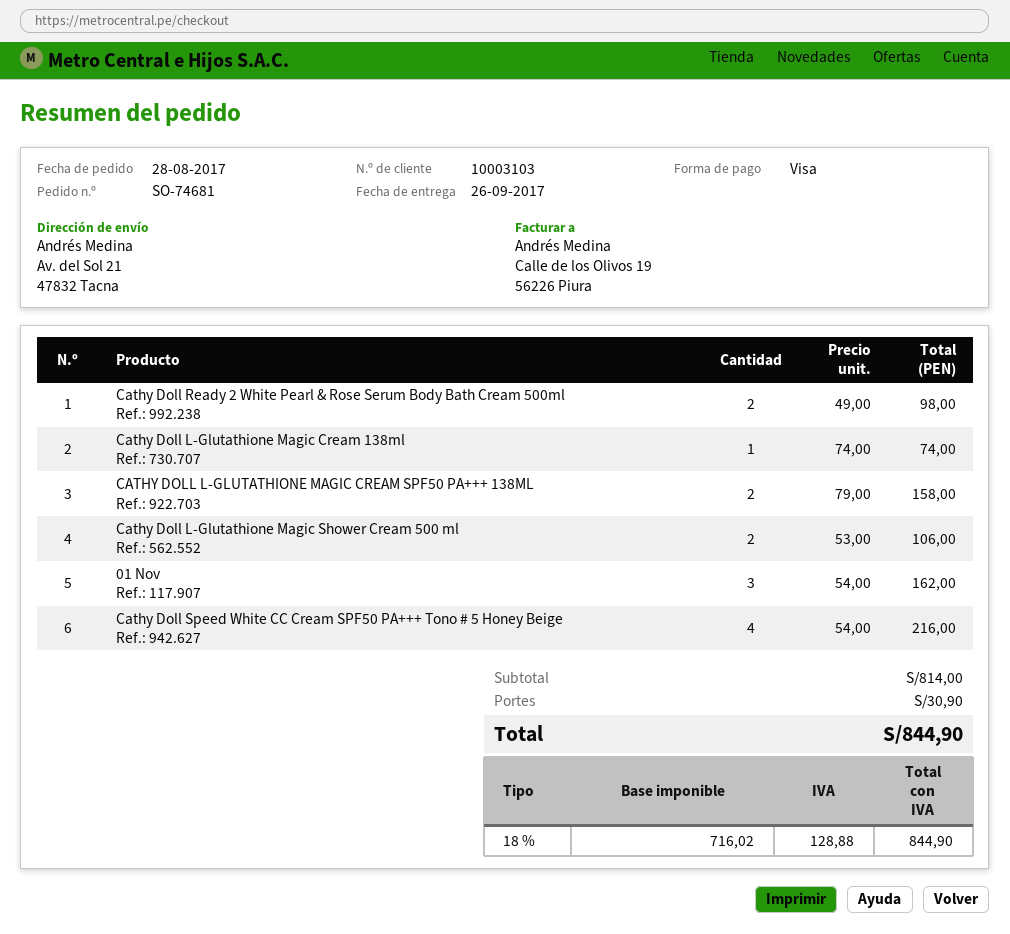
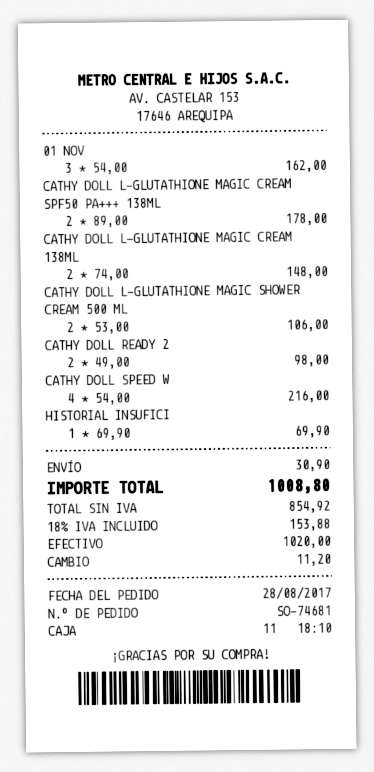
payment method: Visa -> cash
Cathy Doll L-Glutathione Magic Cream 138ml: 1 x 74.00 = 74.00 -> 2 x 74.00 = 148.00
CATHY DOLL L-GLUTATHIONE MAGIC CREAM SPF50 PA+++ 138ML: 2 x 79.00 = 158.00 -> 2 x 89.00 = 178.00
HISTORIAL INSUFICI: none -> 1 x 69.90 = 69.90
net: 716.02 -> 854.92
tax: 18% = 128.88 -> 18% = 153.88
total: 844.90 -> 1008.80

